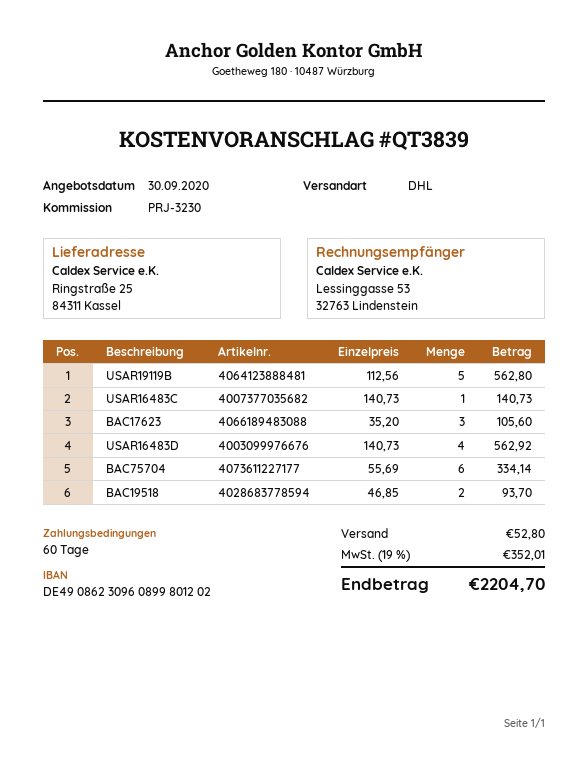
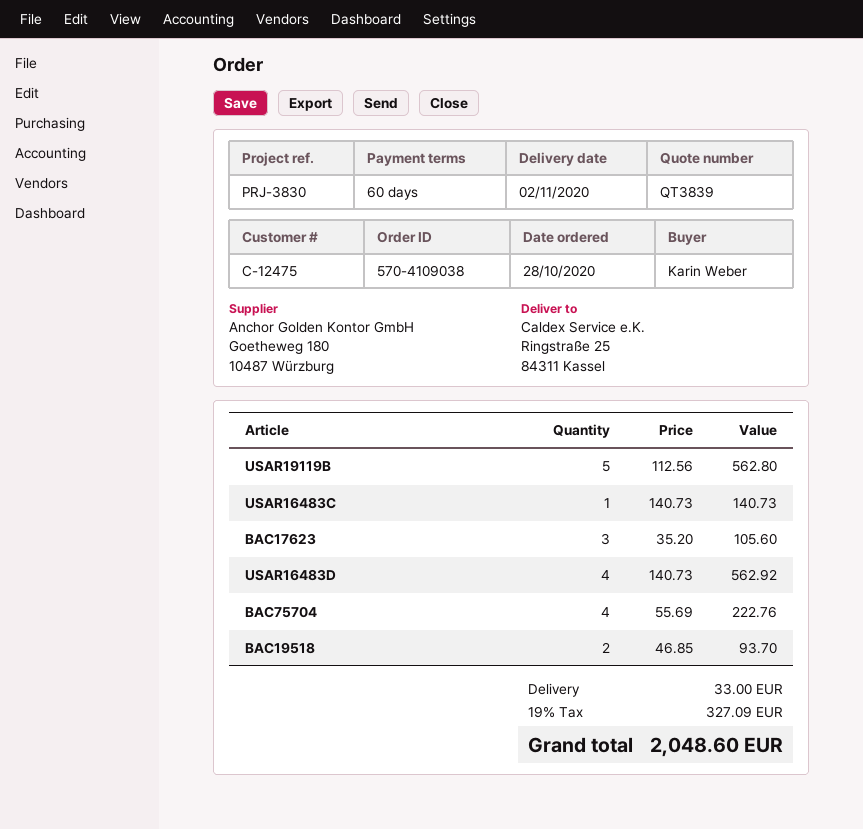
reference: PRJ-3230 -> PRJ-3830
BAC75704: 6 x 55.69 = 334.14 -> 4 x 55.69 = 222.76
shipping: 52.80 -> 33.00
tax: 19% = 352.01 -> 19% = 327.09
total: 2204.70 -> 2048.60

